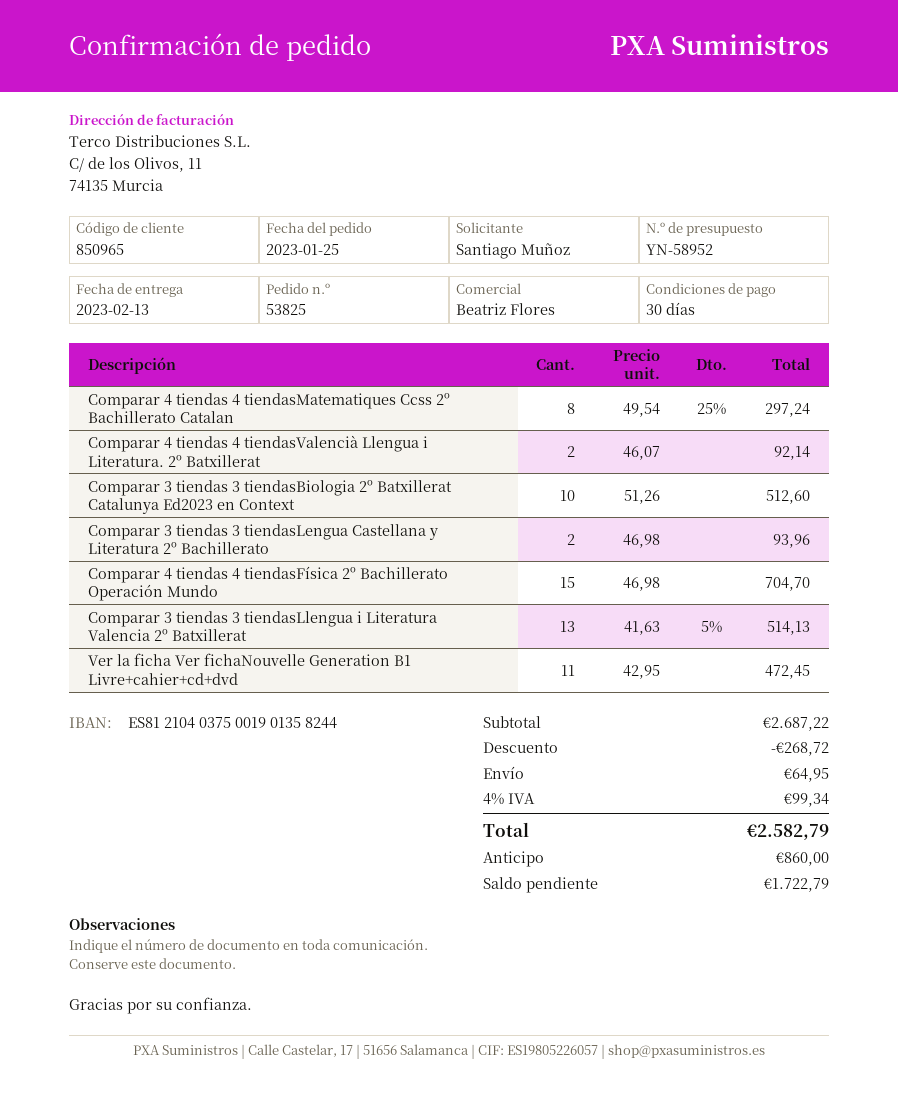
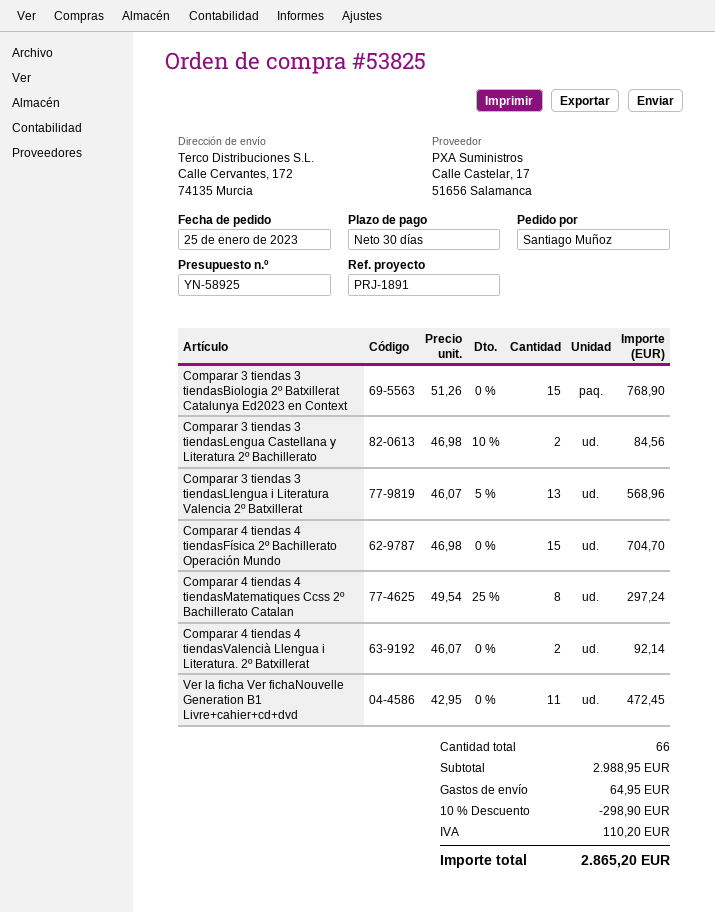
quote number: YN-58952 -> YN-58925
Comparar 3 tiendas 3 tiendasBiologia 2º Batxillerat Catalunya Ed2023 en Context: 10 x 51.26 = 512.60 -> 15 x 51.26 = 768.90
Comparar 3 tiendas 3 tiendasLengua Castellana y Literatura 2º Bachillerato: 2 x 46.98 = 93.96 -> 2 x 46.98 - 10% = 84.56
Comparar 3 tiendas 3 tiendasLlengua i Literatura Valencia 2º Batxillerat: 13 x 41.63 - 5% = 514.13 -> 13 x 46.07 - 5% = 568.96
subtotal: 2687.22 -> 2988.95
discount: 268.72 -> 298.90
tax: 99.34 -> 110.20
total: 2582.79 -> 2865.20

